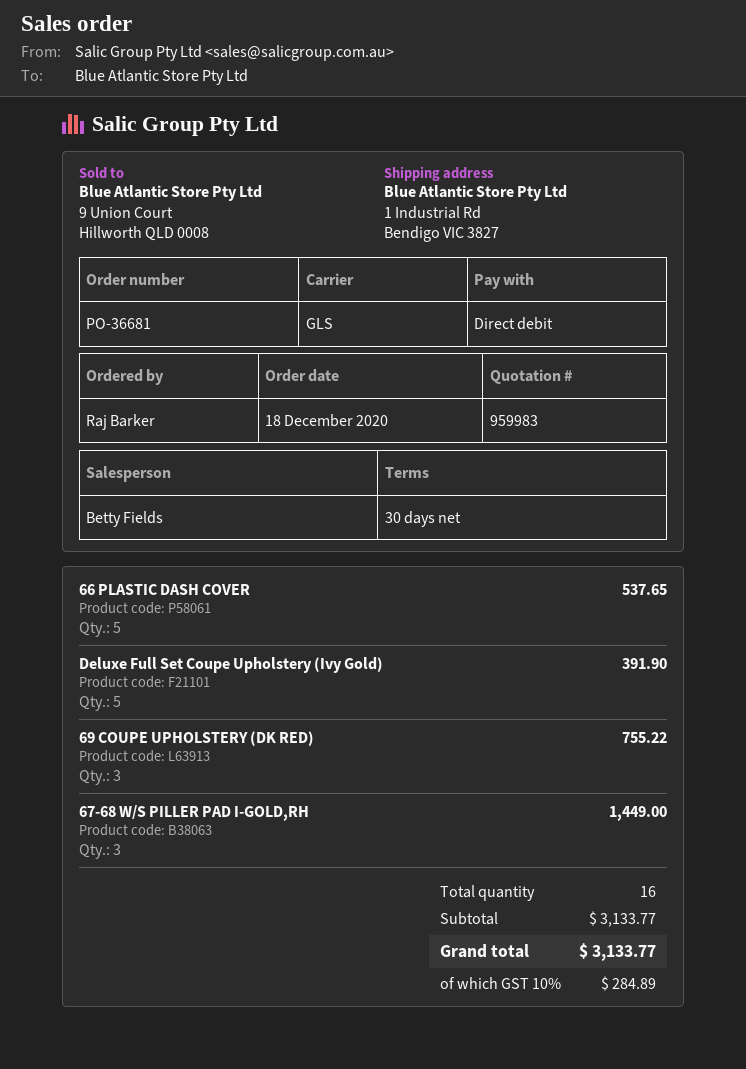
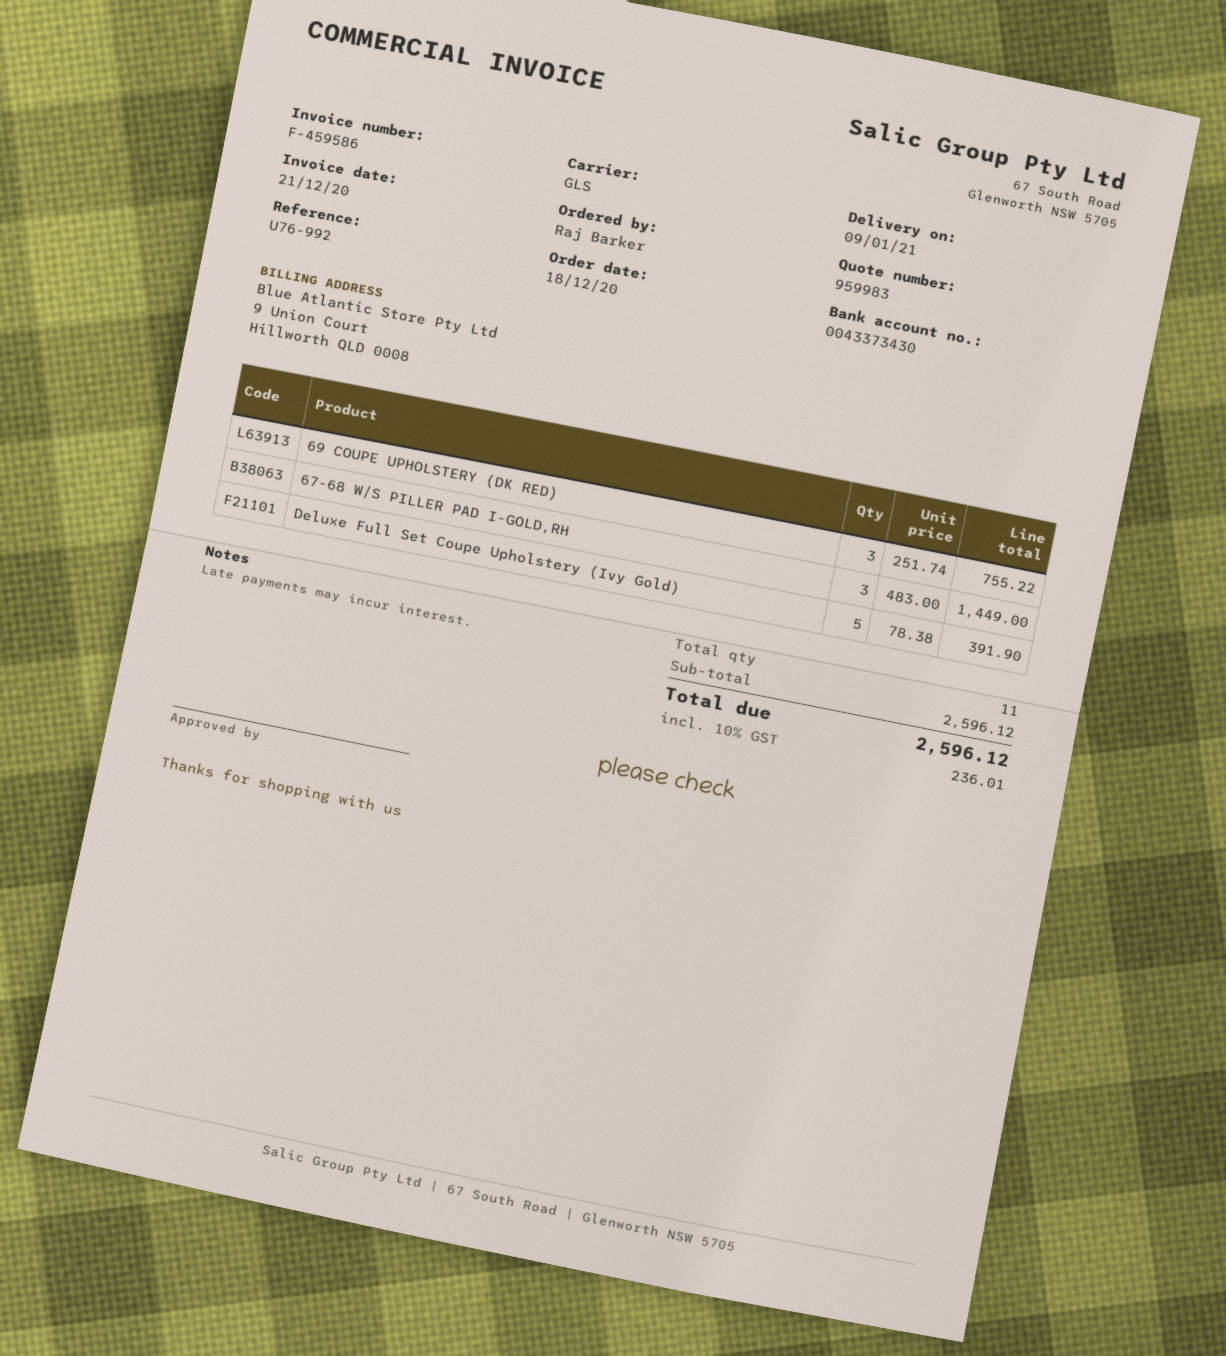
66 PLASTIC DASH COVER: 5 for 537.65 -> none
total quantity: 16 -> 11
subtotal: 3133.77 -> 2596.12
tax: 10% = 284.89 -> 10% = 236.01
total: 3133.77 -> 2596.12

